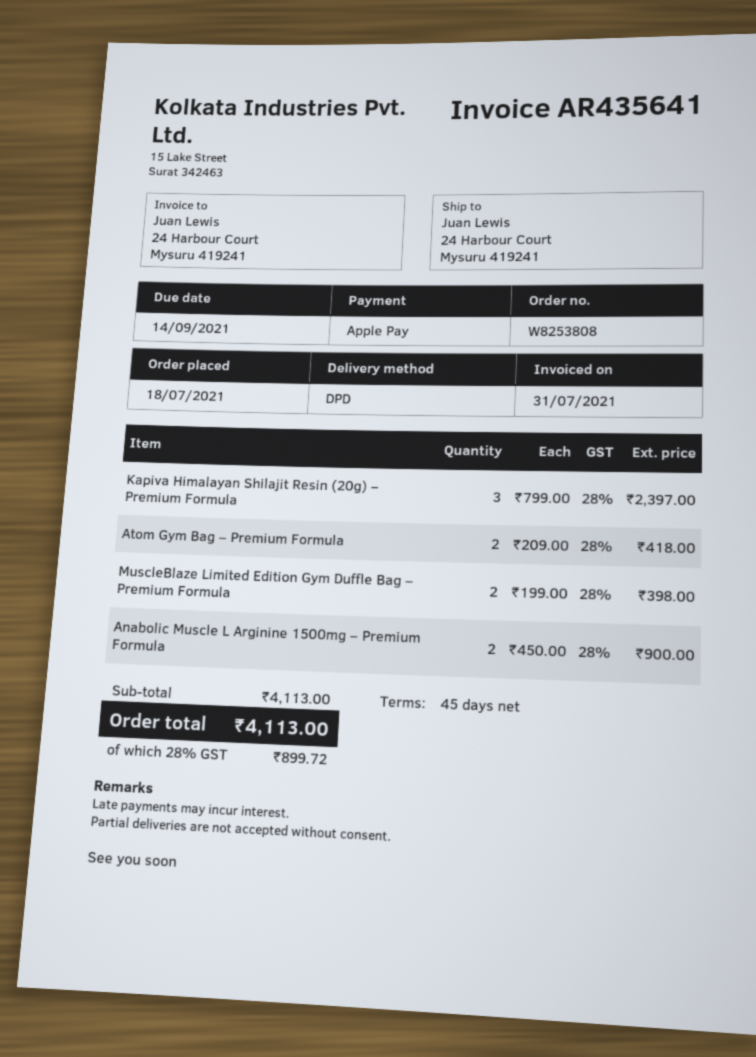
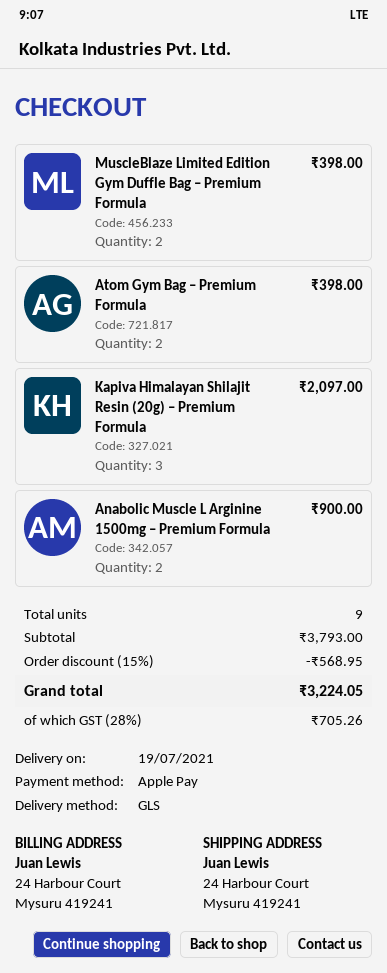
shipping method: DPD -> GLS
Kapiva Himalayan Shilajit Resin (20g) – Premium Formula: 3 for 2397.00 -> 3 for 2097.00
Atom Gym Bag – Premium Formula: 2 for 418.00 -> 2 for 398.00
subtotal: 4113.00 -> 3793.00
discount: none -> 15% = 568.95
tax: 28% = 899.72 -> 28% = 705.26
total: 4113.00 -> 3224.05

